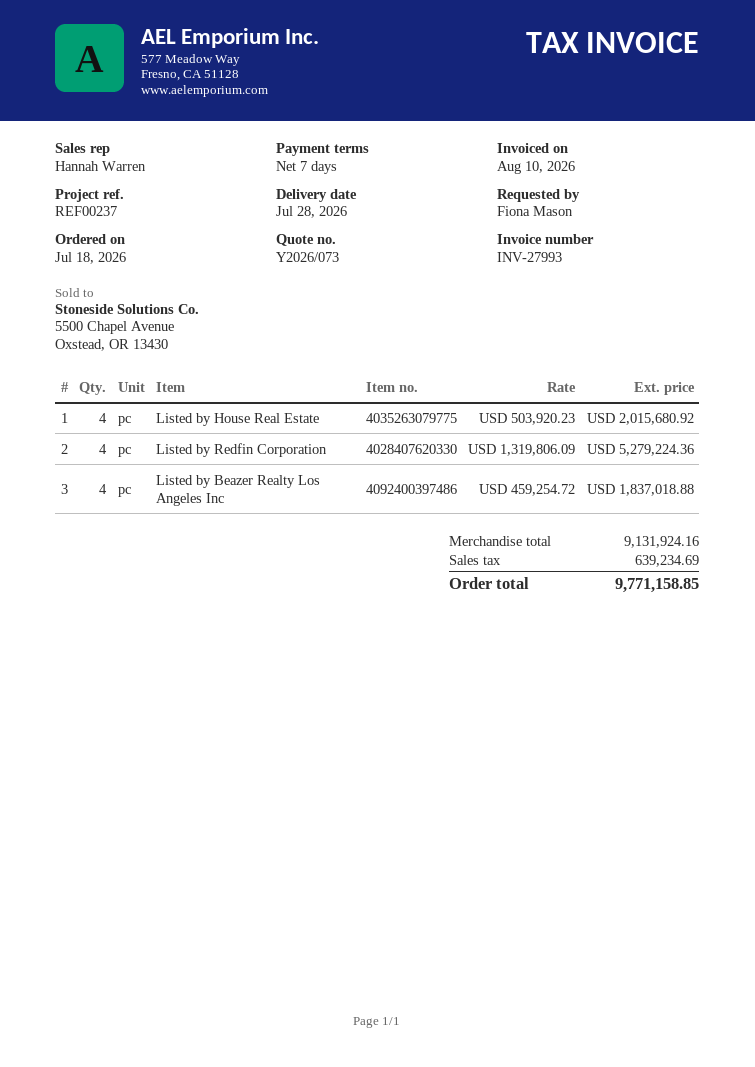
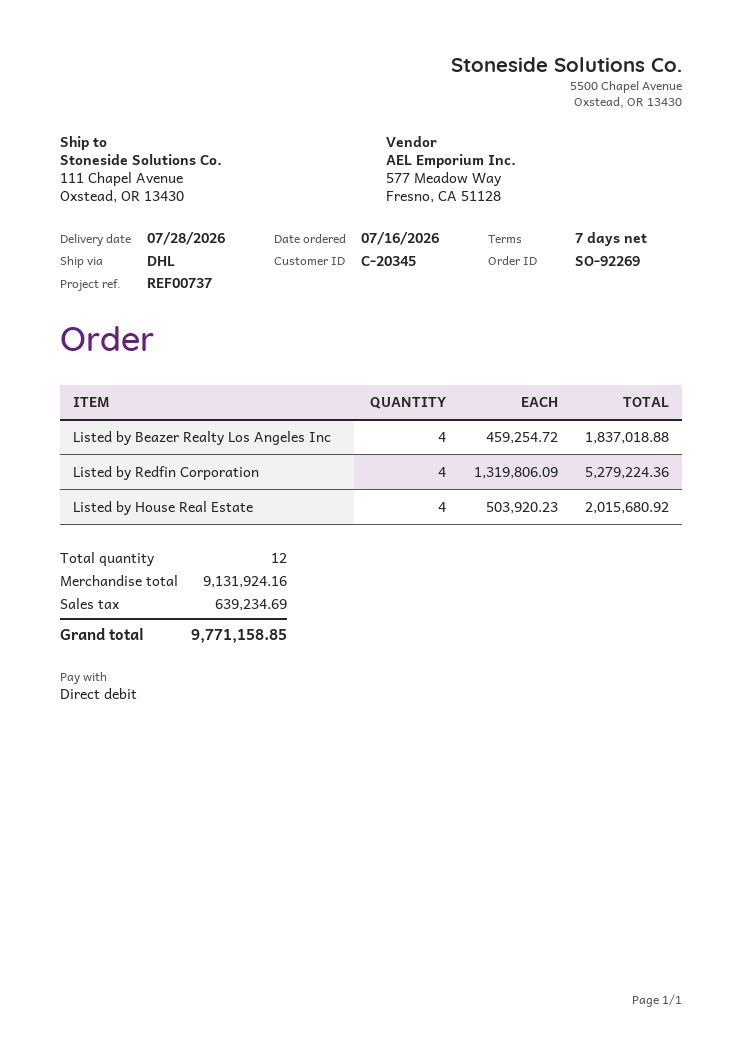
order date: 2026-07-18 -> 2026-07-16
reference: REF00237 -> REF00737

